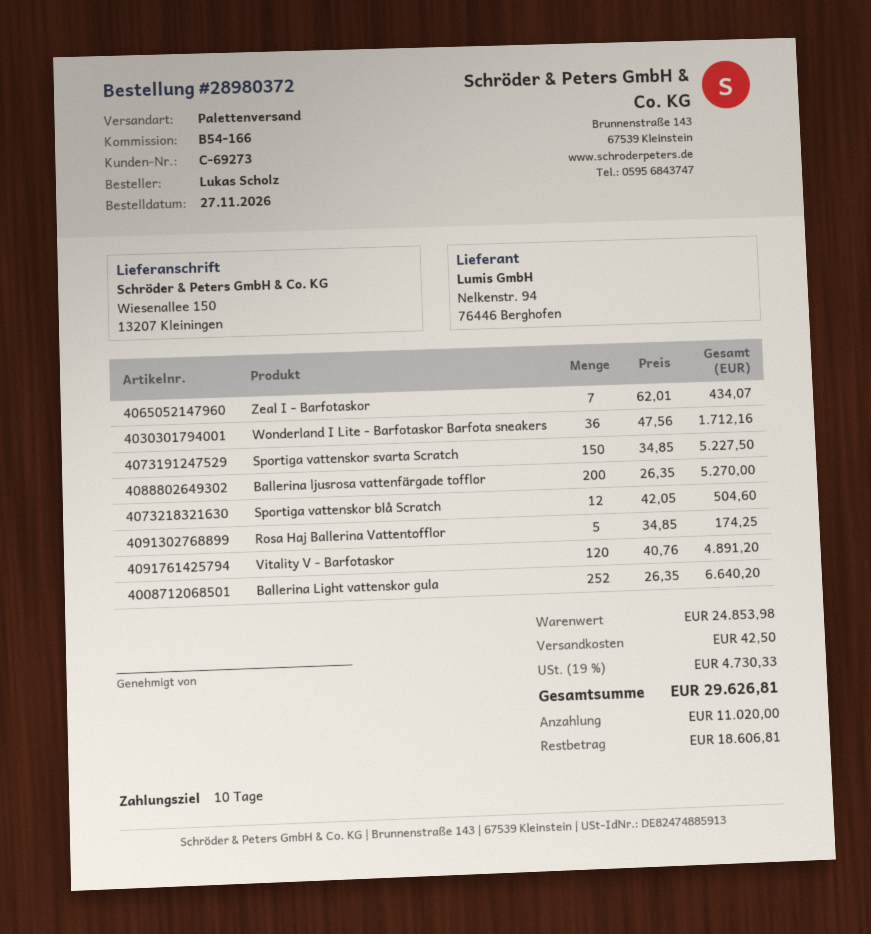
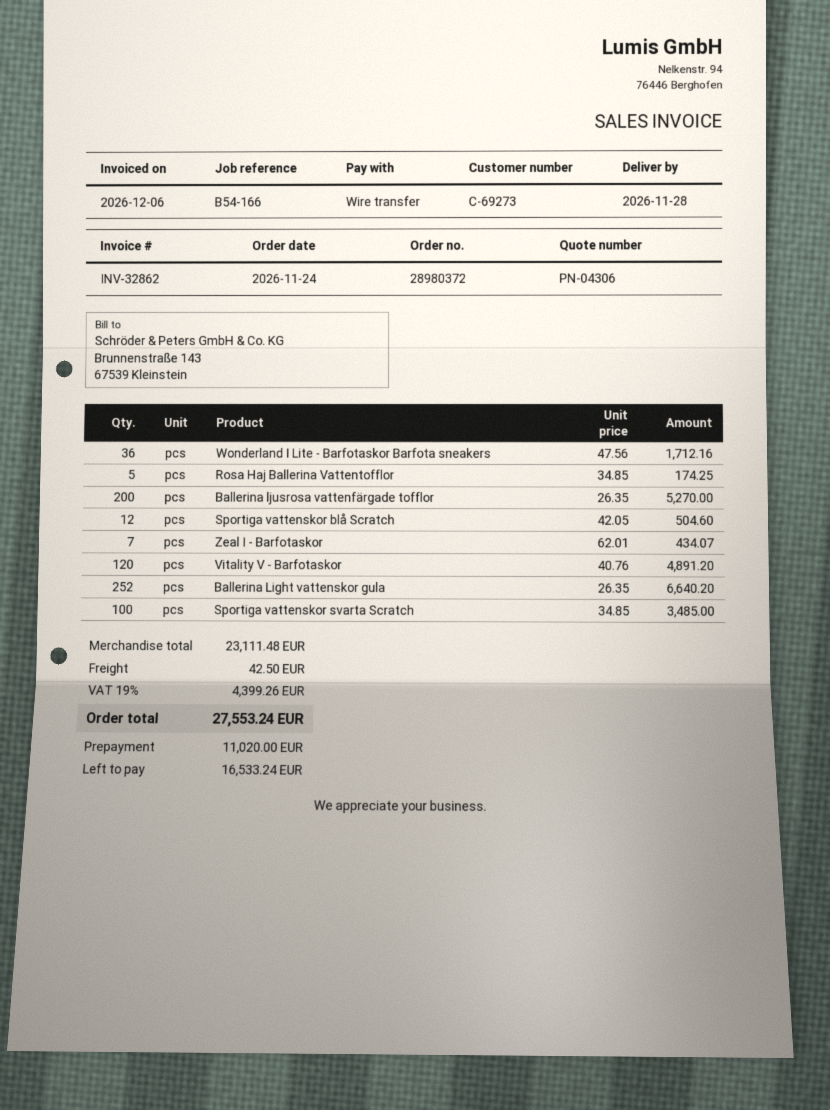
order date: 2026-11-27 -> 2026-11-24
Sportiga vattenskor svarta Scratch: 150 x 34.85 = 5227.50 -> 100 x 34.85 = 3485.00
subtotal: 24853.98 -> 23111.48
tax: 19% = 4730.33 -> 19% = 4399.26
total: 29626.81 -> 27553.24
balance: 18606.81 -> 16533.24

